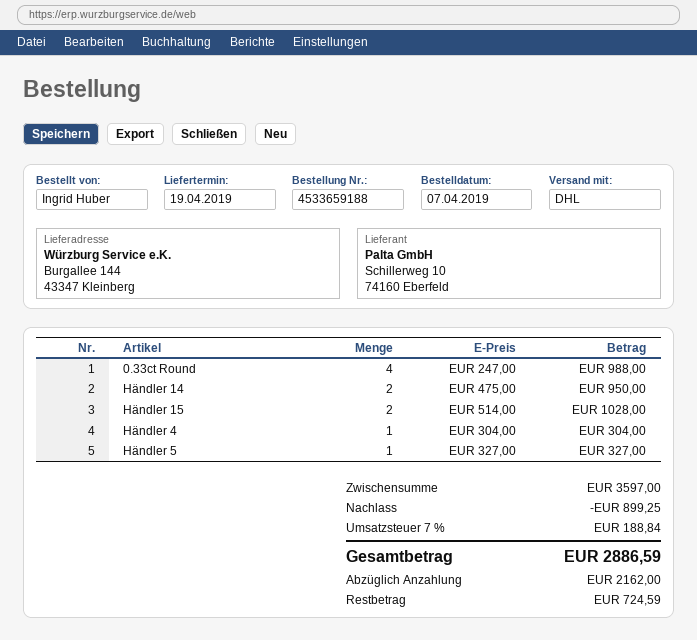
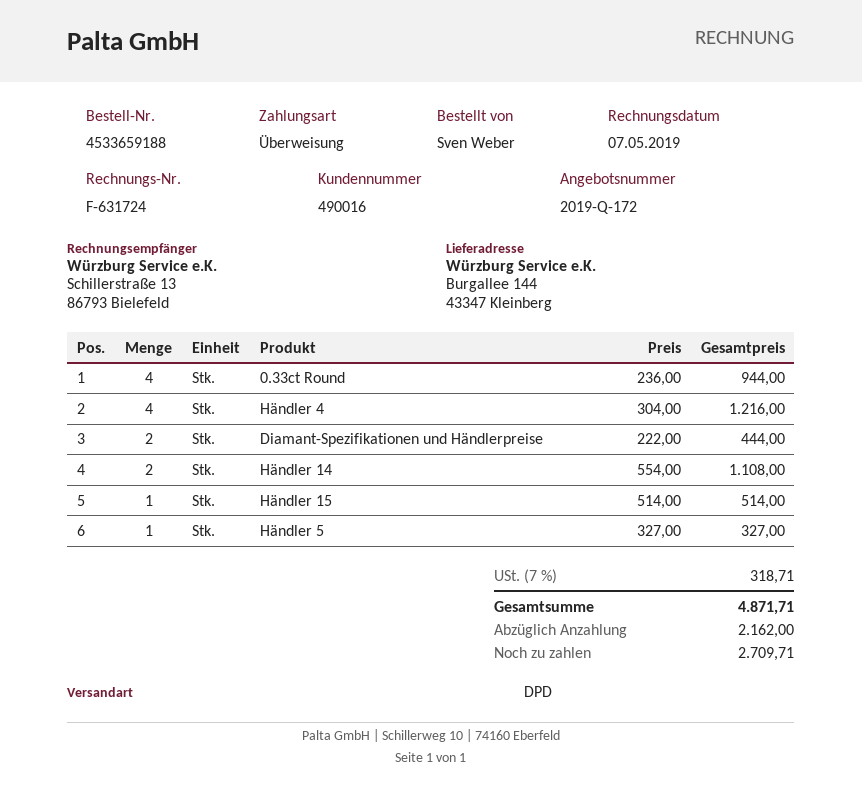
ordered by: Ingrid Huber -> Sven Weber
shipping method: DHL -> DPD
0.33ct Round: 4 x 247.00 = 988.00 -> 4 x 236.00 = 944.00
Händler 14: 2 x 475.00 = 950.00 -> 2 x 554.00 = 1108.00
Händler 15: 2 x 514.00 = 1028.00 -> 1 x 514.00 = 514.00
Händler 4: 1 x 304.00 = 304.00 -> 4 x 304.00 = 1216.00
Diamant-Spezifikationen und Händlerpreise: none -> 2 x 222.00 = 444.00
discount: 899.25 -> none
tax: 7% = 188.84 -> 7% = 318.71
total: 2886.59 -> 4871.71
balance: 724.59 -> 2709.71

